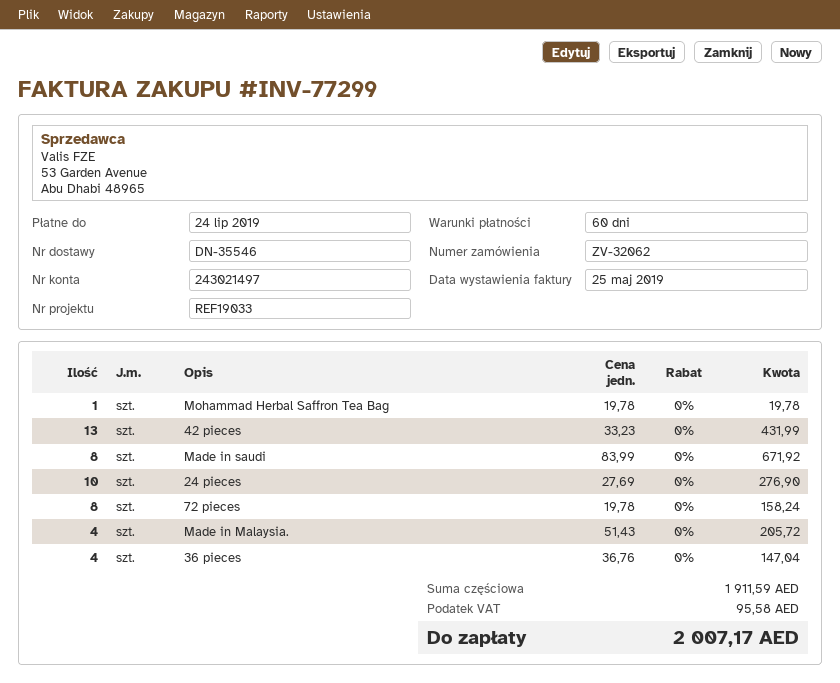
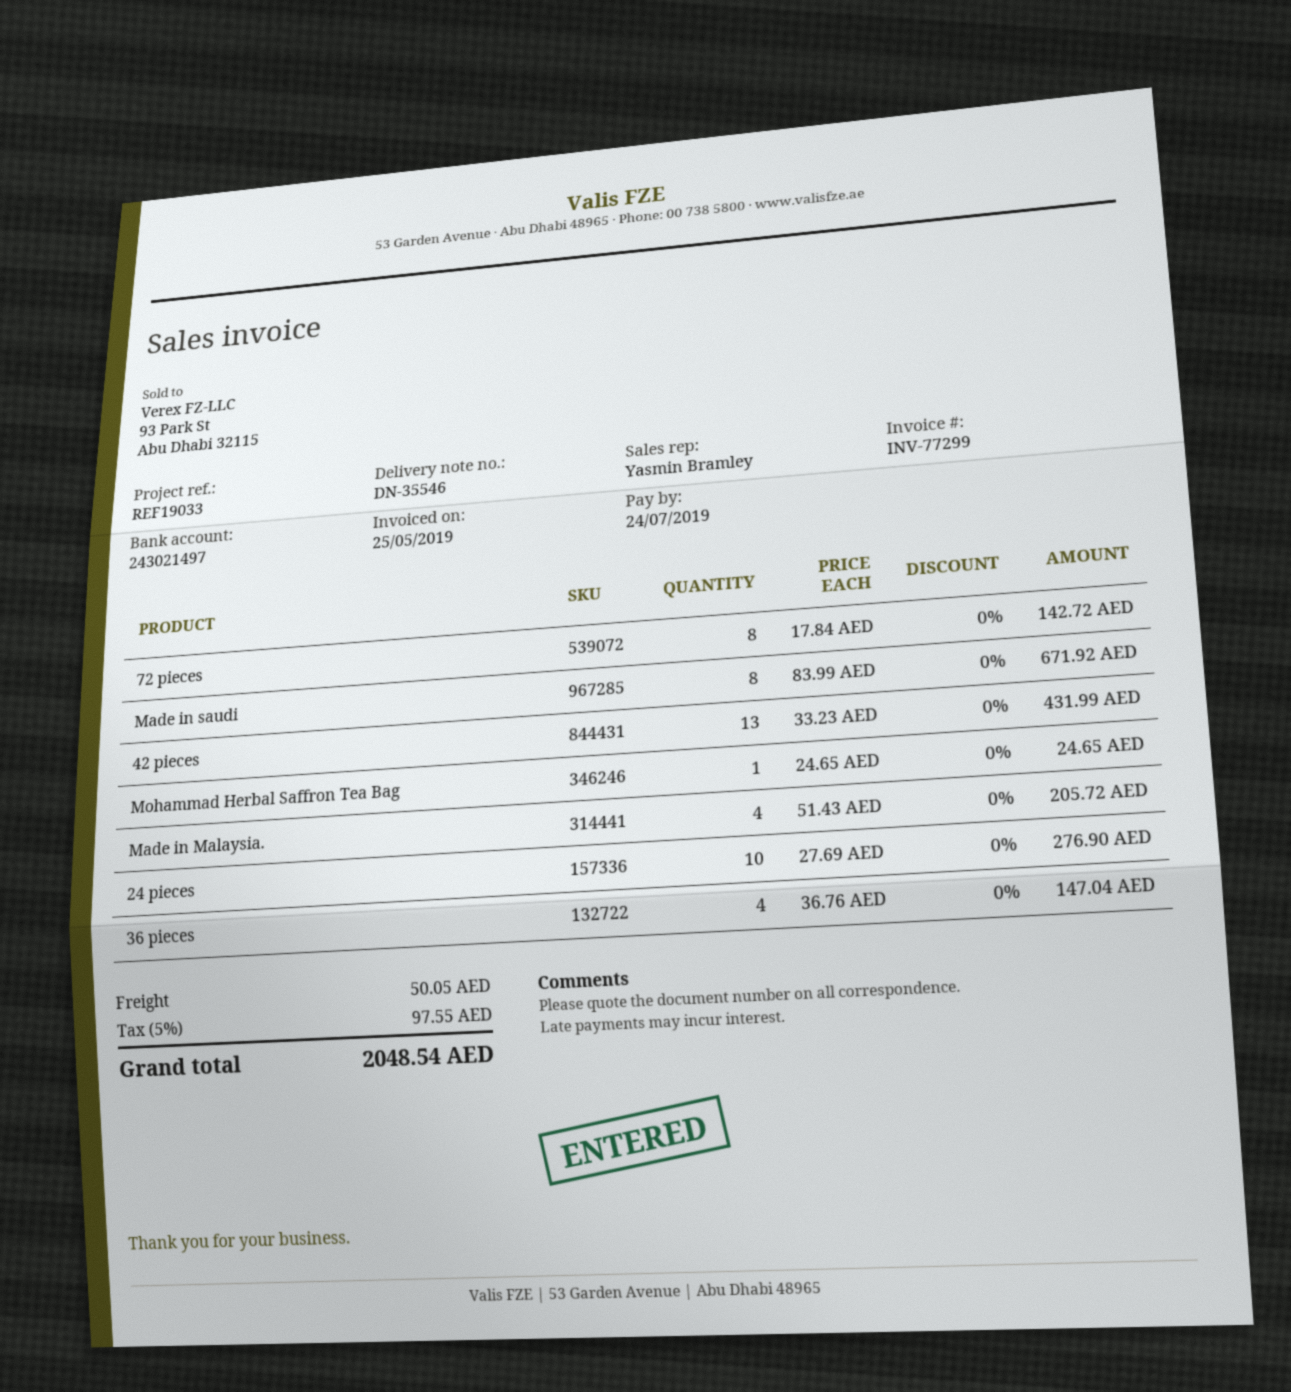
Mohammad Herbal Saffron Tea Bag: 1 x 19.78 = 19.78 -> 1 x 24.65 = 24.65
72 pieces: 8 x 19.78 = 158.24 -> 8 x 17.84 = 142.72
shipping: none -> 50.05
tax: 95.58 -> 97.55
total: 2007.17 -> 2048.54

